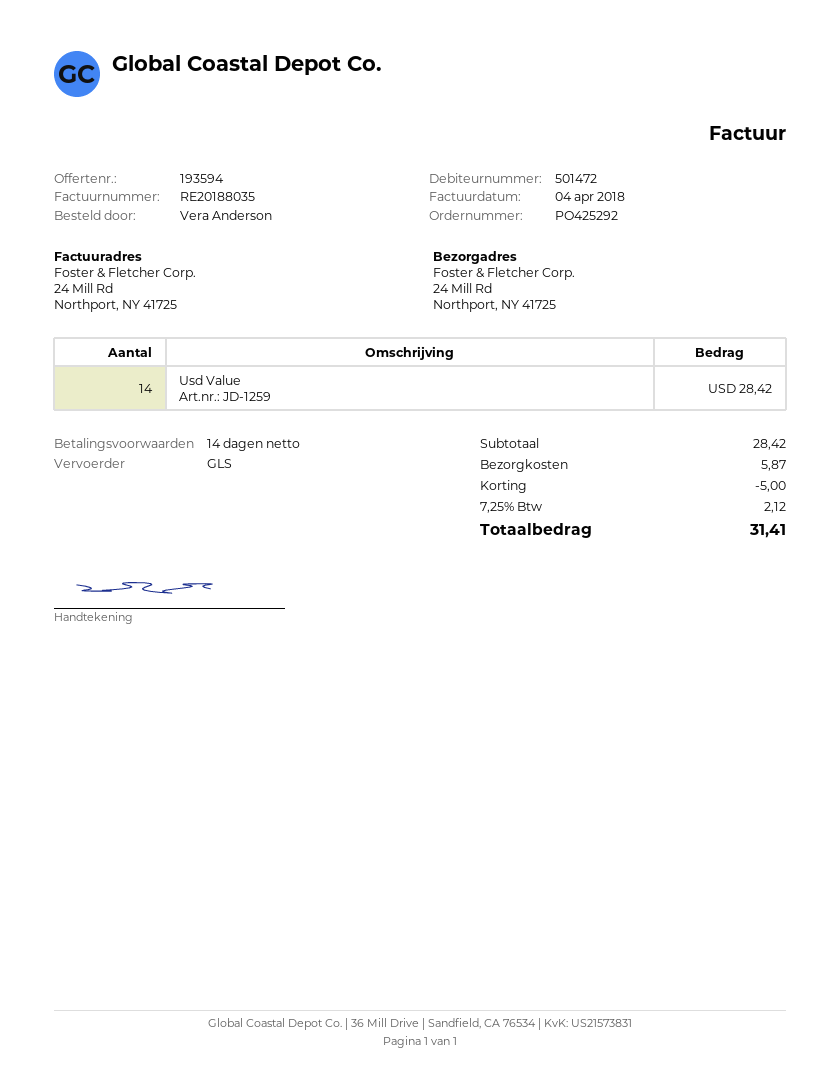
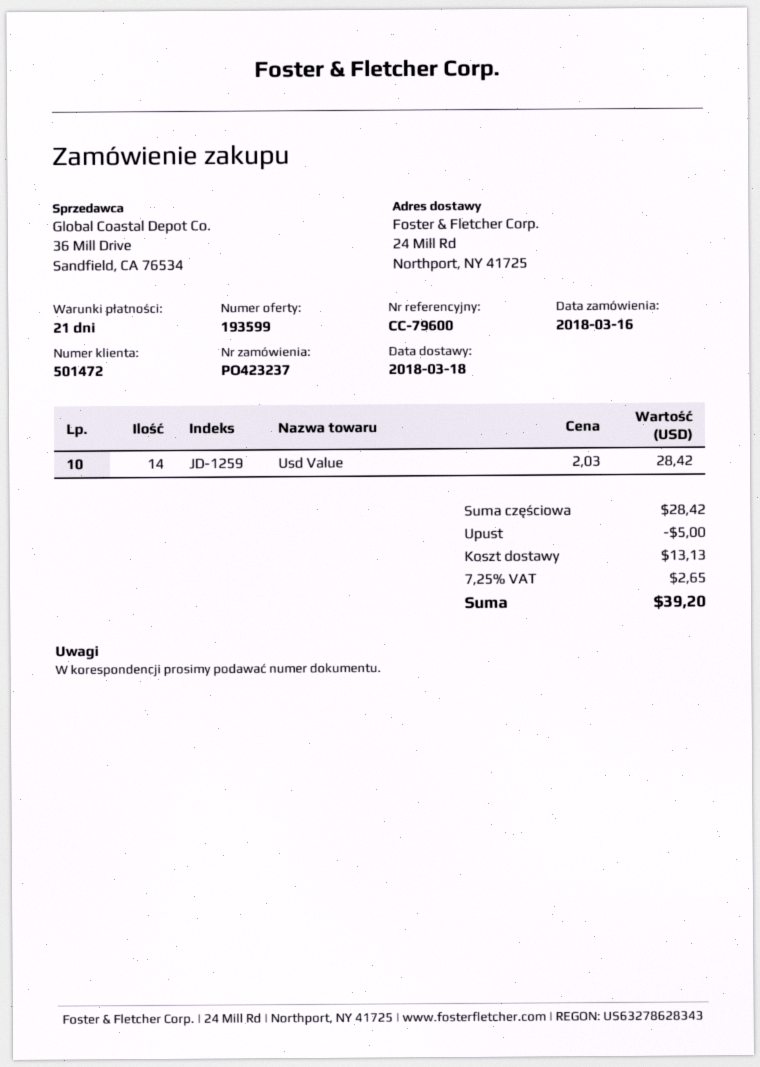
quote number: 193594 -> 193599
order number: PO425292 -> PO423237
payment terms: 14 days -> 21 days
shipping: 5.87 -> 13.13
tax: 7.25% = 2.12 -> 7.25% = 2.65
total: 31.41 -> 39.20

